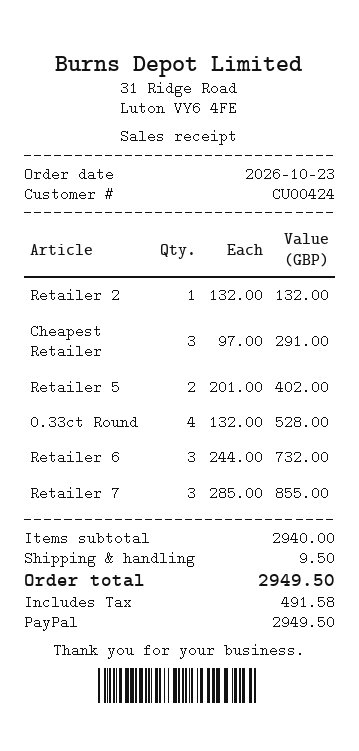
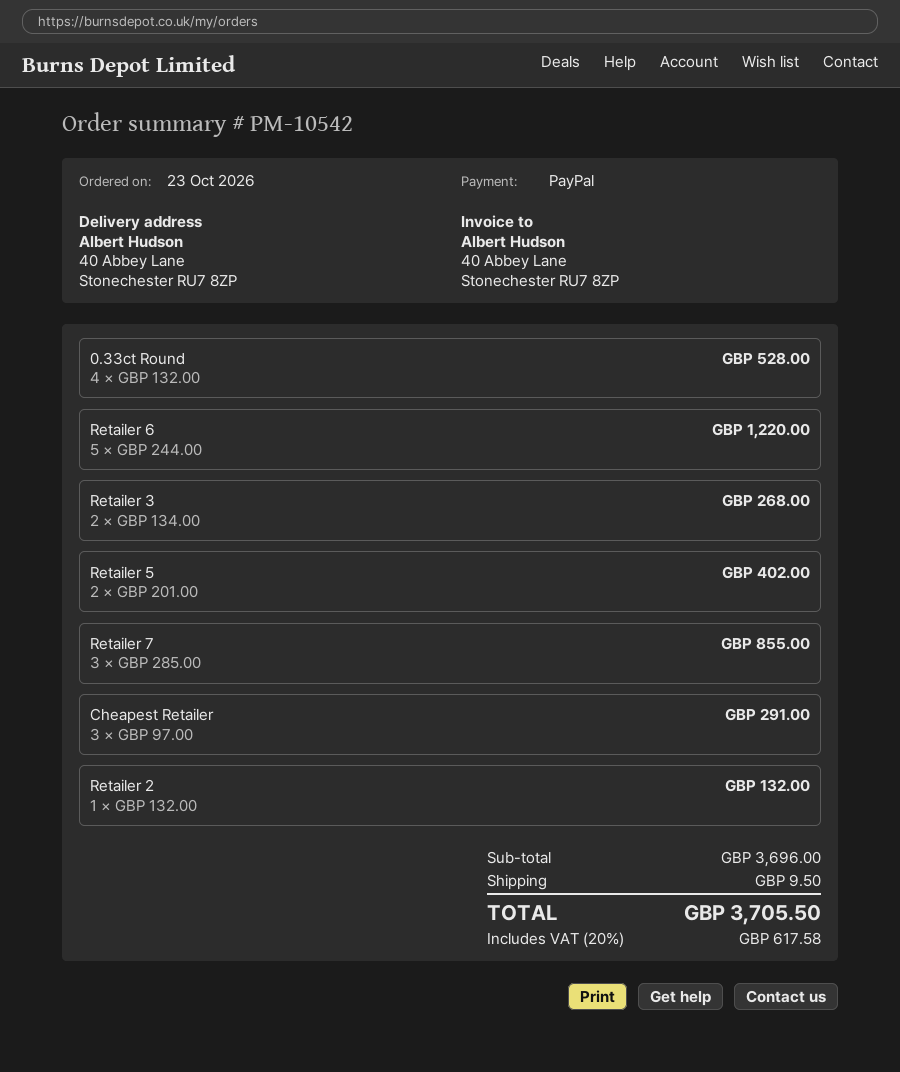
Retailer 6: 3 x 244.00 = 732.00 -> 5 x 244.00 = 1220.00
Retailer 3: none -> 2 x 134.00 = 268.00
subtotal: 2940.00 -> 3696.00
tax: 491.58 -> 617.58
total: 2949.50 -> 3705.50

